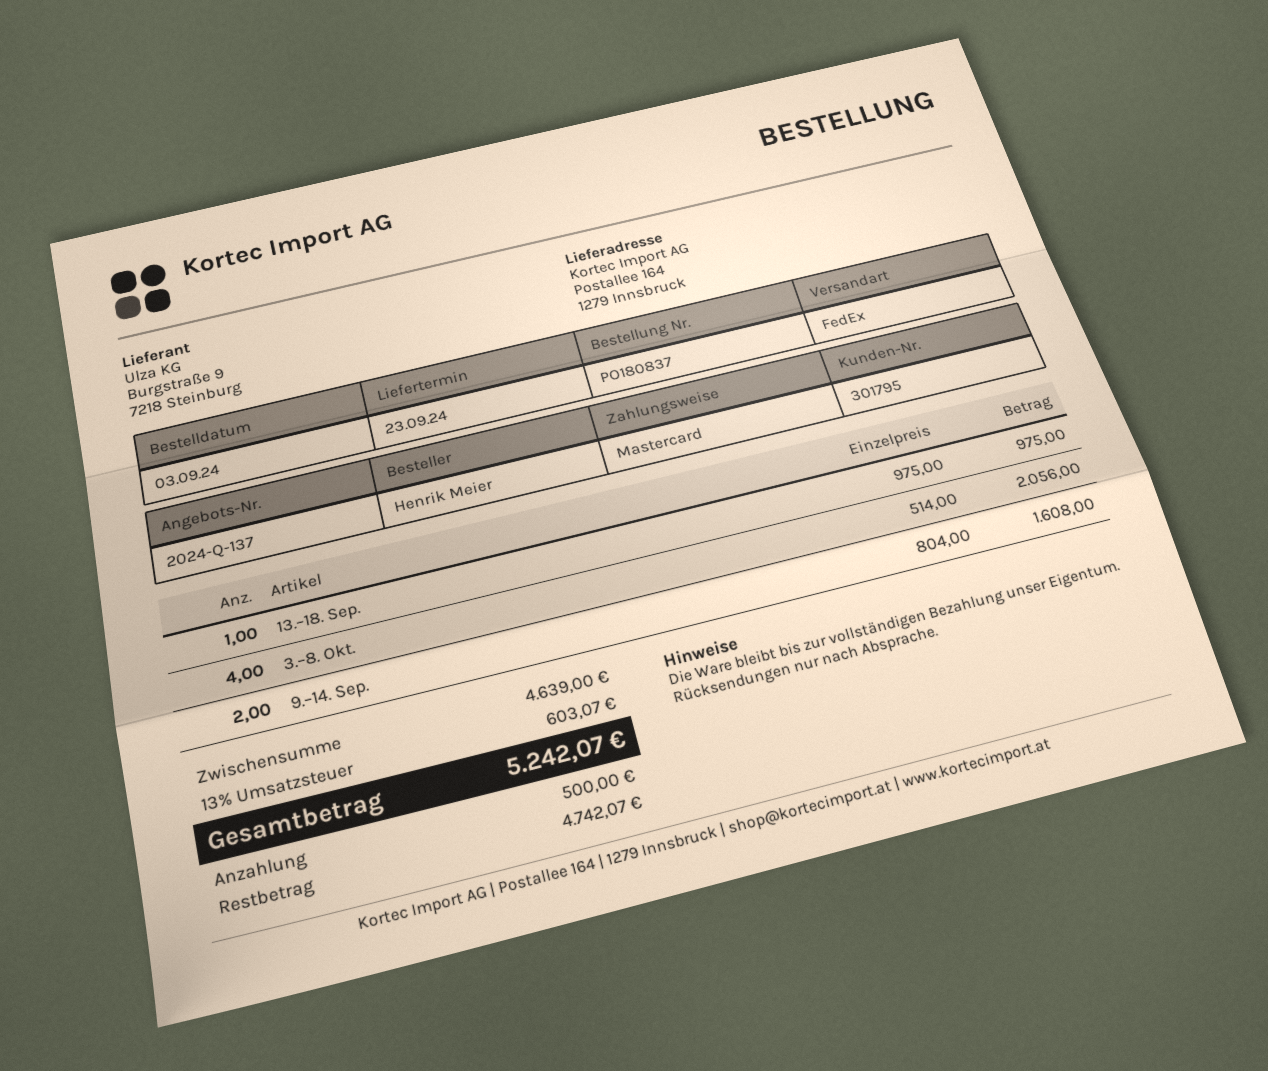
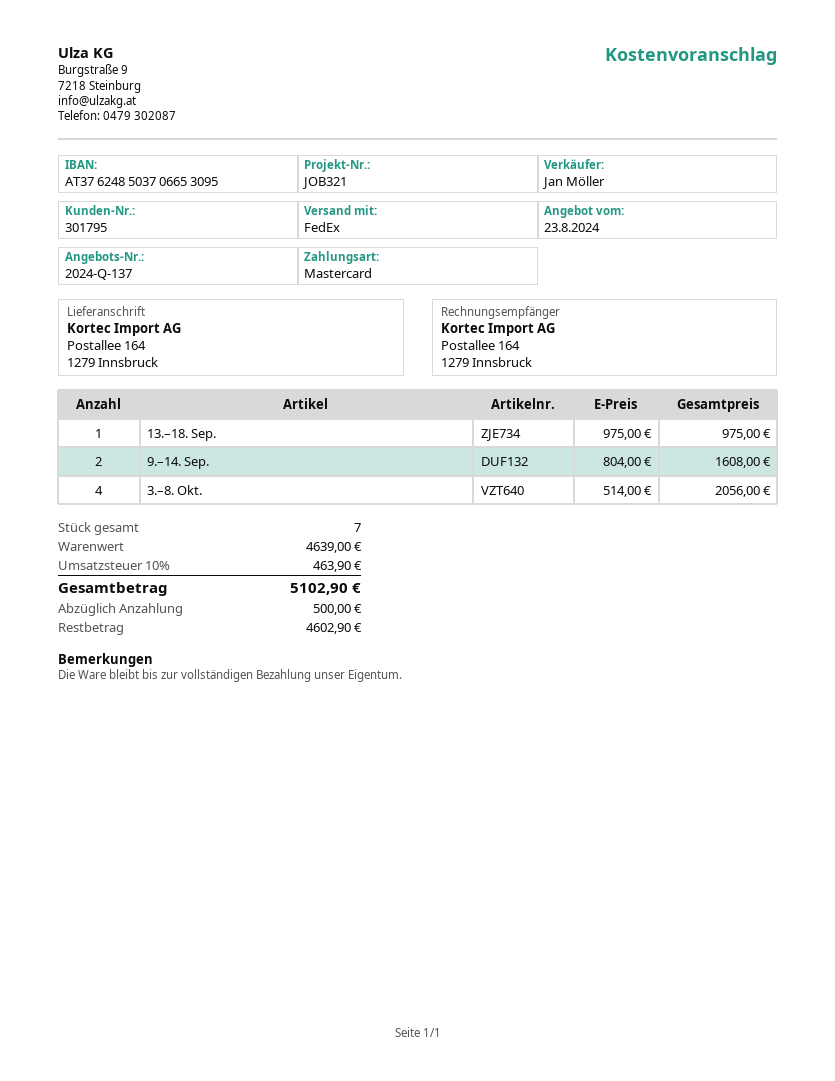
tax: 13% = 603.07 -> 10% = 463.90
total: 5242.07 -> 5102.90
balance: 4742.07 -> 4602.90

